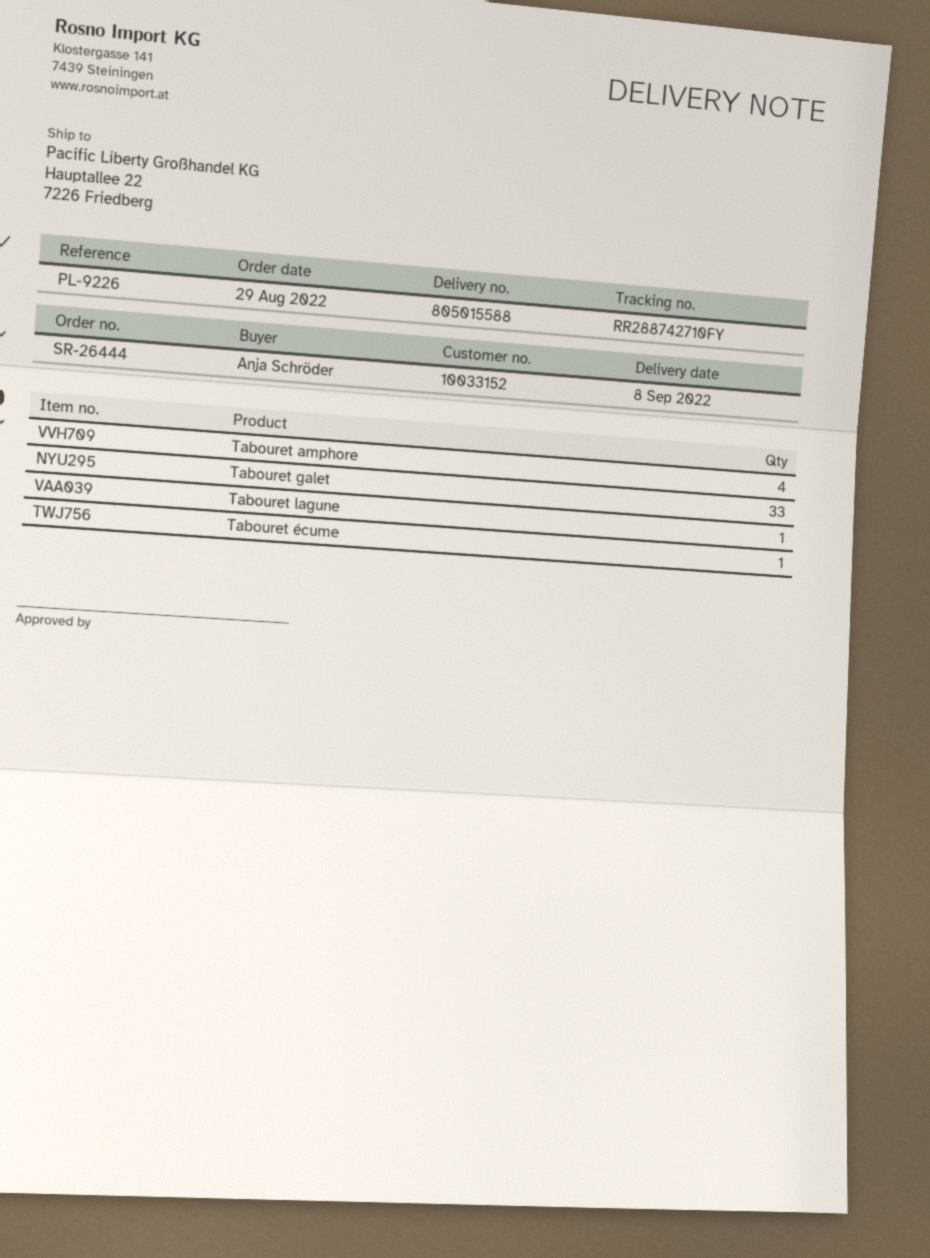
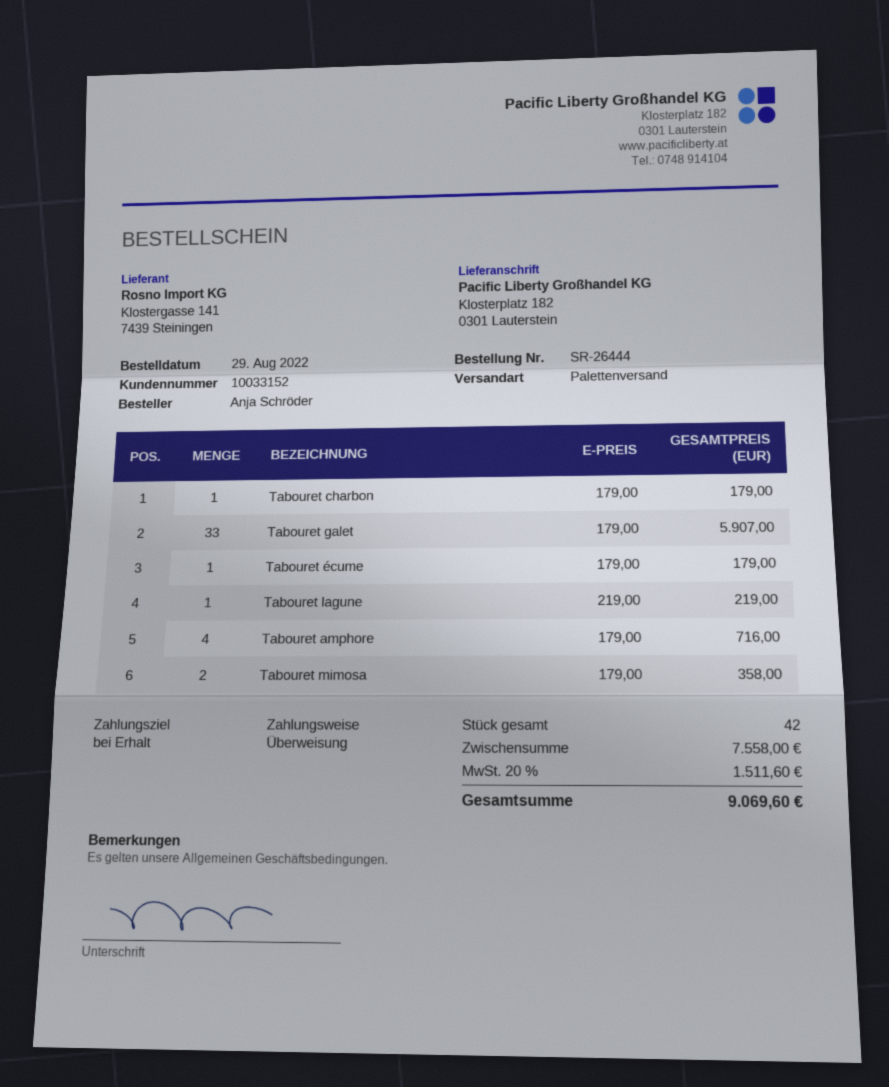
ship to: Hauptallee 22, 7226 Friedberg -> Klosterplatz 182, 0301 Lauterstein
Tabouret charbon: none -> 1
Tabouret mimosa: none -> 2

